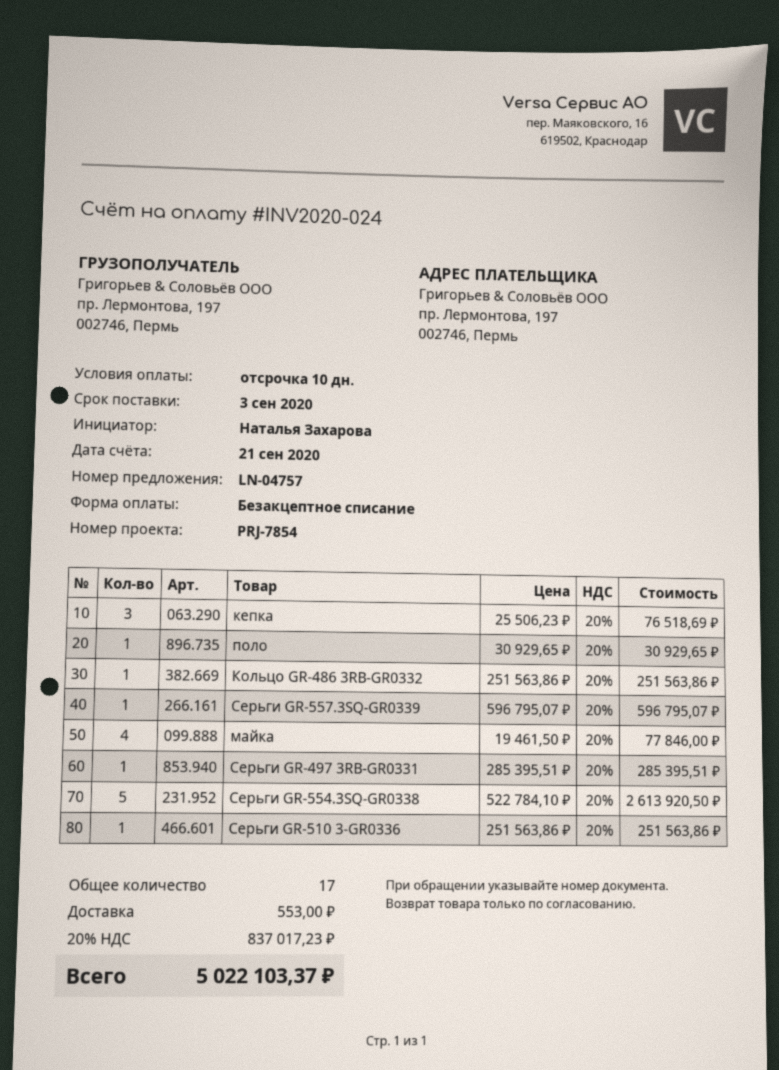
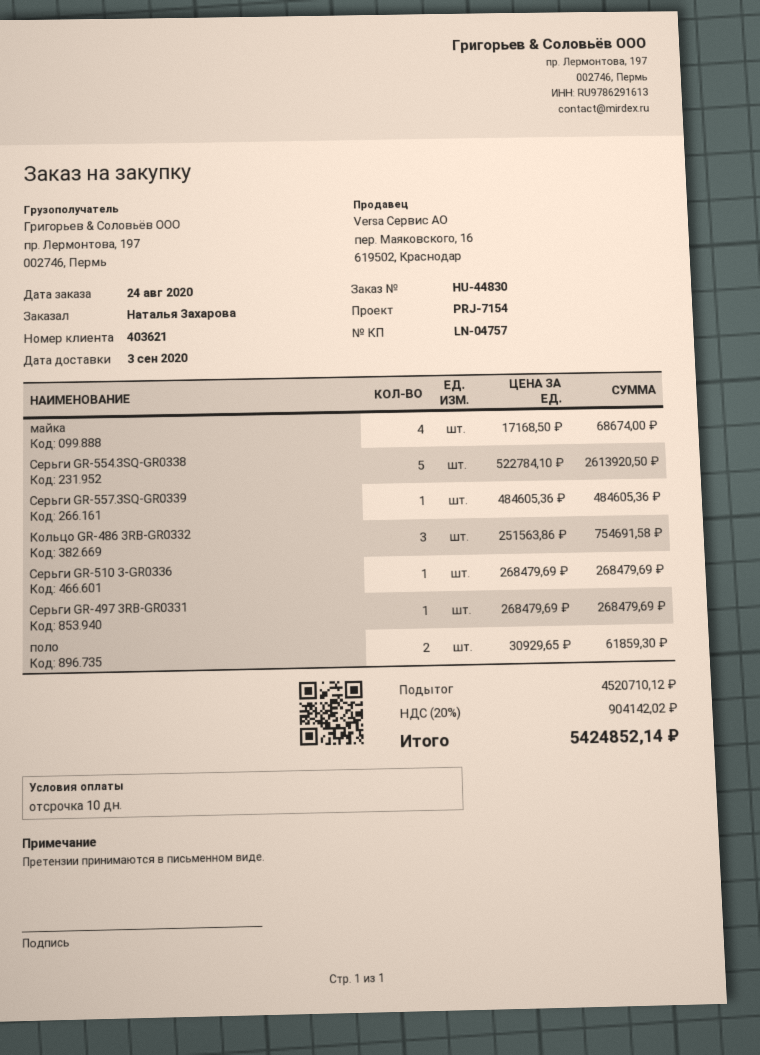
reference: PRJ-7854 -> PRJ-7154
кепка: 3 x 25506.23 = 76518.69 -> none
поло: 1 x 30929.65 = 30929.65 -> 2 x 30929.65 = 61859.30
Кольцо GR-486 3RB-GR0332: 1 x 251563.86 = 251563.86 -> 3 x 251563.86 = 754691.58
Серьги GR-557.3SQ-GR0339: 1 x 596795.07 = 596795.07 -> 1 x 484605.36 = 484605.36
майка: 4 x 19461.50 = 77846.00 -> 4 x 17168.50 = 68674.00
Серьги GR-497 3RB-GR0331: 1 x 285395.51 = 285395.51 -> 1 x 268479.69 = 268479.69
Серьги GR-510 3-GR0336: 1 x 251563.86 = 251563.86 -> 1 x 268479.69 = 268479.69
shipping: 553.00 -> none
tax: 20% = 837017.23 -> 20% = 904142.02
total: 5022103.37 -> 5424852.14

